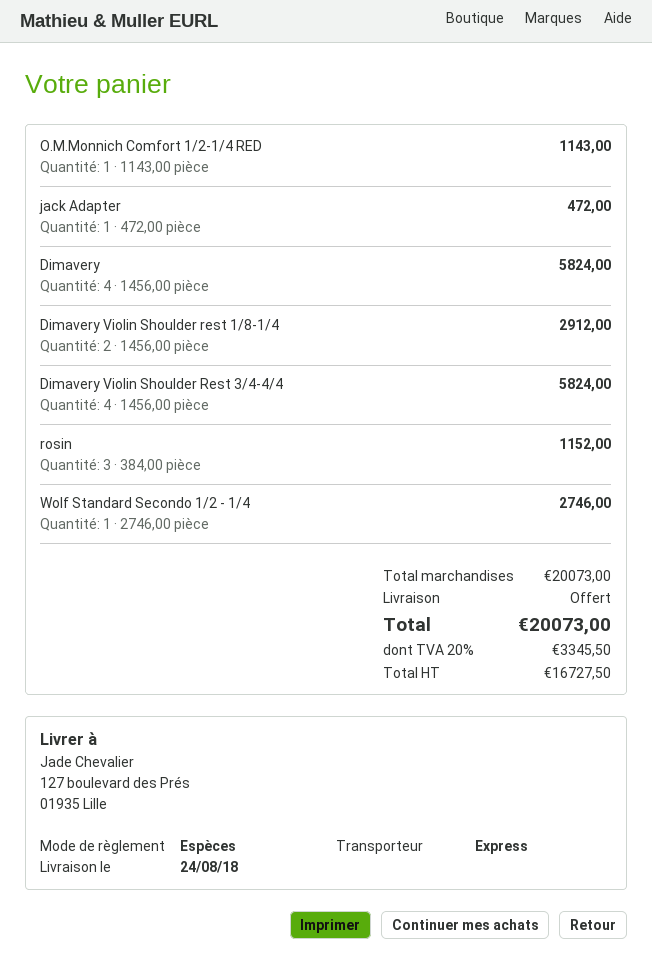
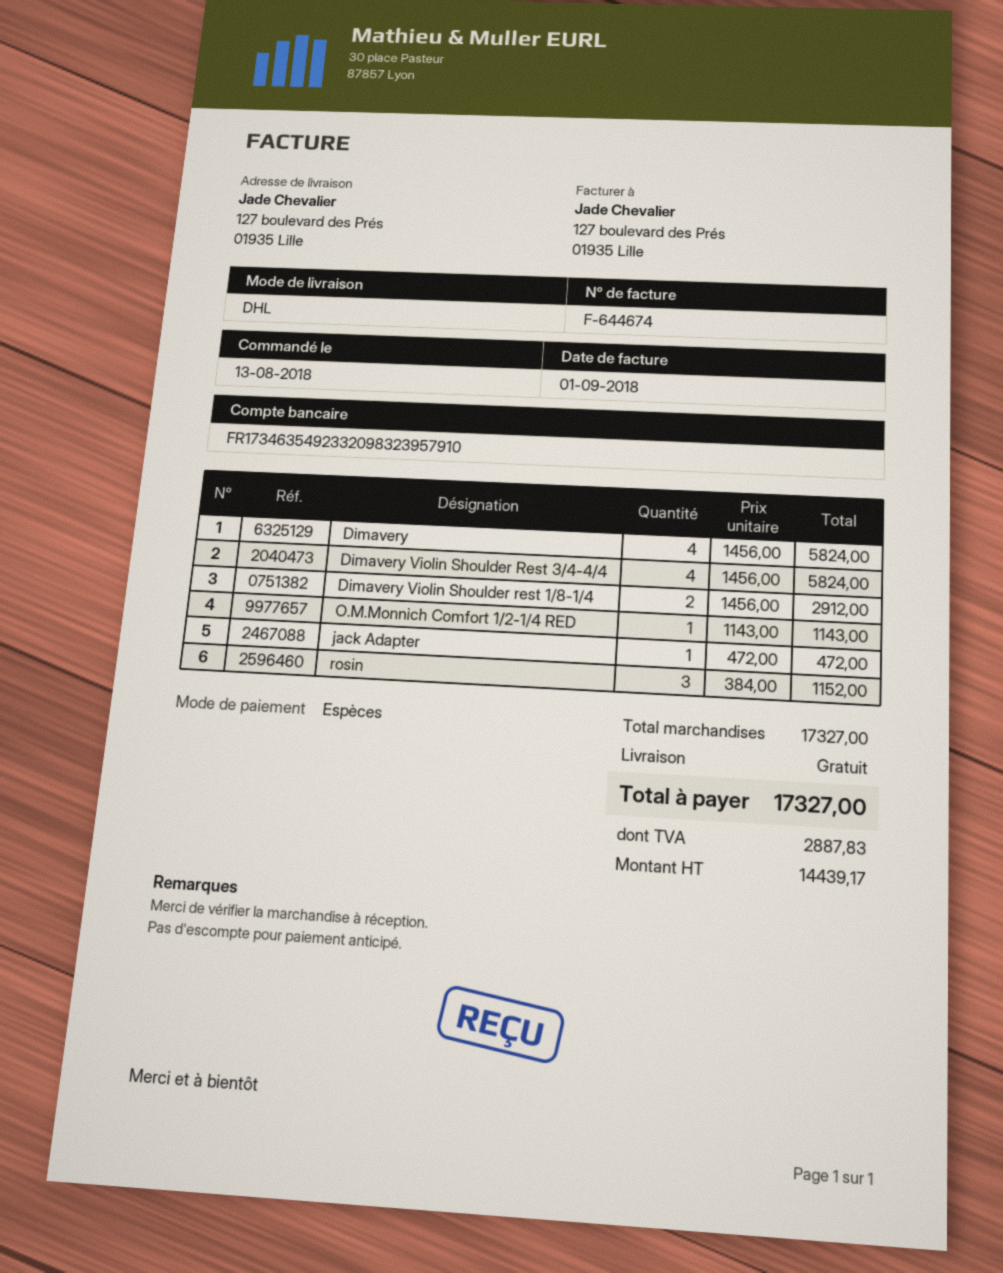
shipping method: express -> DHL
Wolf Standard Secondo 1/2 - 1/4: 1 x 2746.00 = 2746.00 -> none
subtotal: 20073.00 -> 17327.00
net: 16727.50 -> 14439.17
tax: 3345.50 -> 2887.83
total: 20073.00 -> 17327.00

